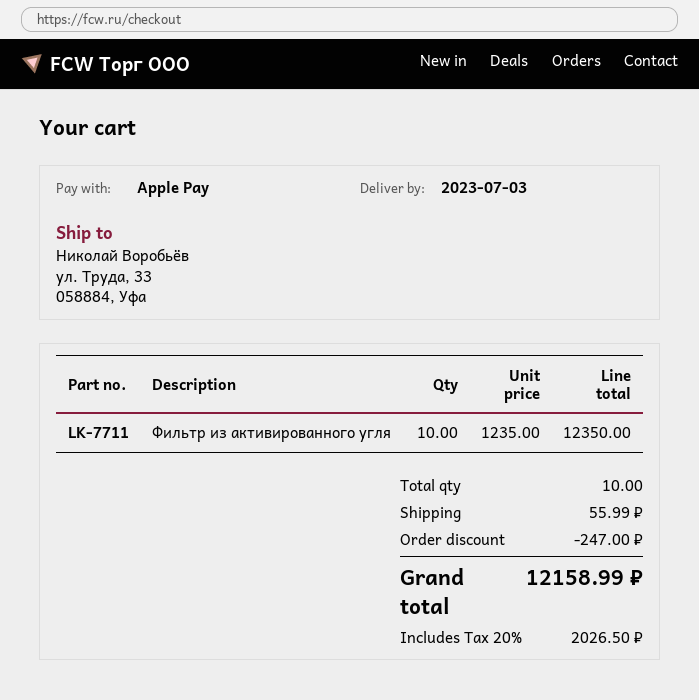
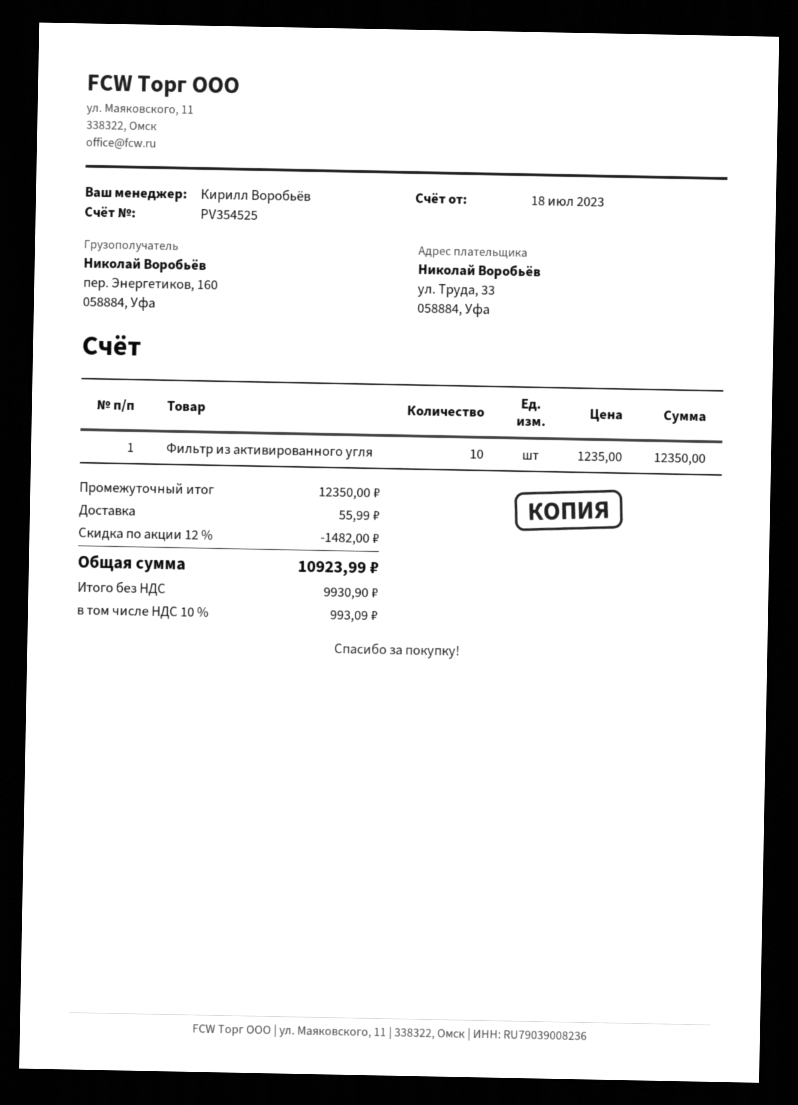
ship to: ул. Труда, 33, 058884, Уфа -> пер. Энергетиков, 160, 058884, Уфа
discount: 247.00 -> 1482.00
tax: 20% = 2026.50 -> 10% = 993.09
total: 12158.99 -> 10923.99

